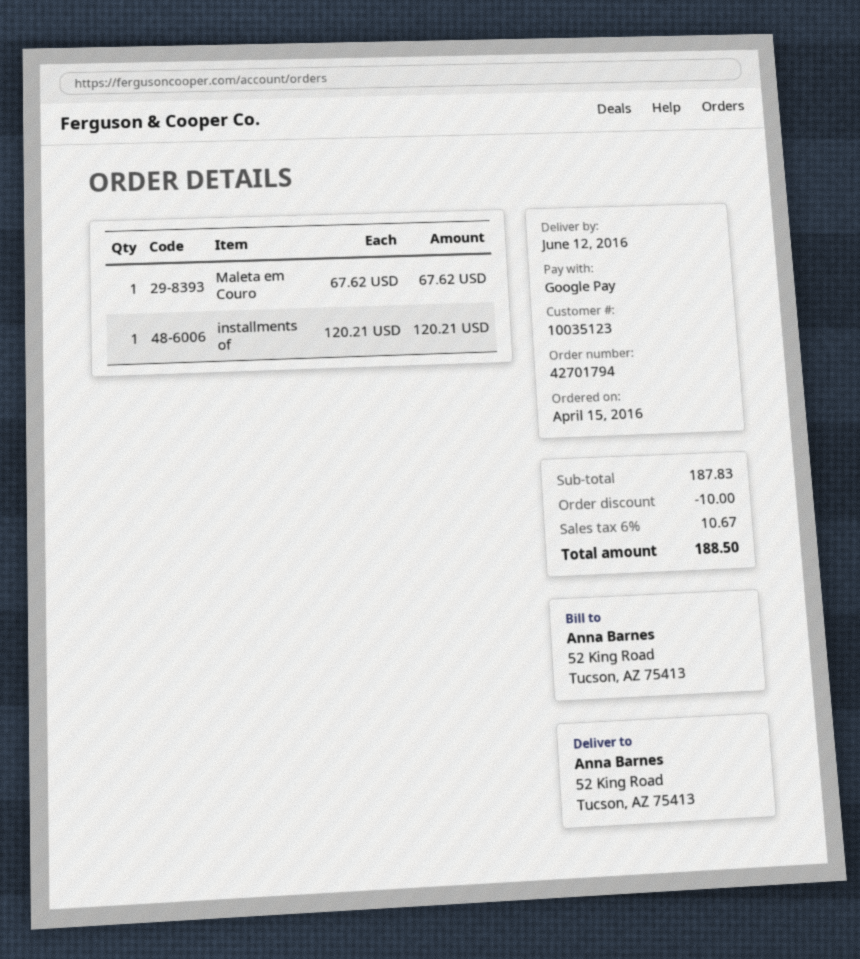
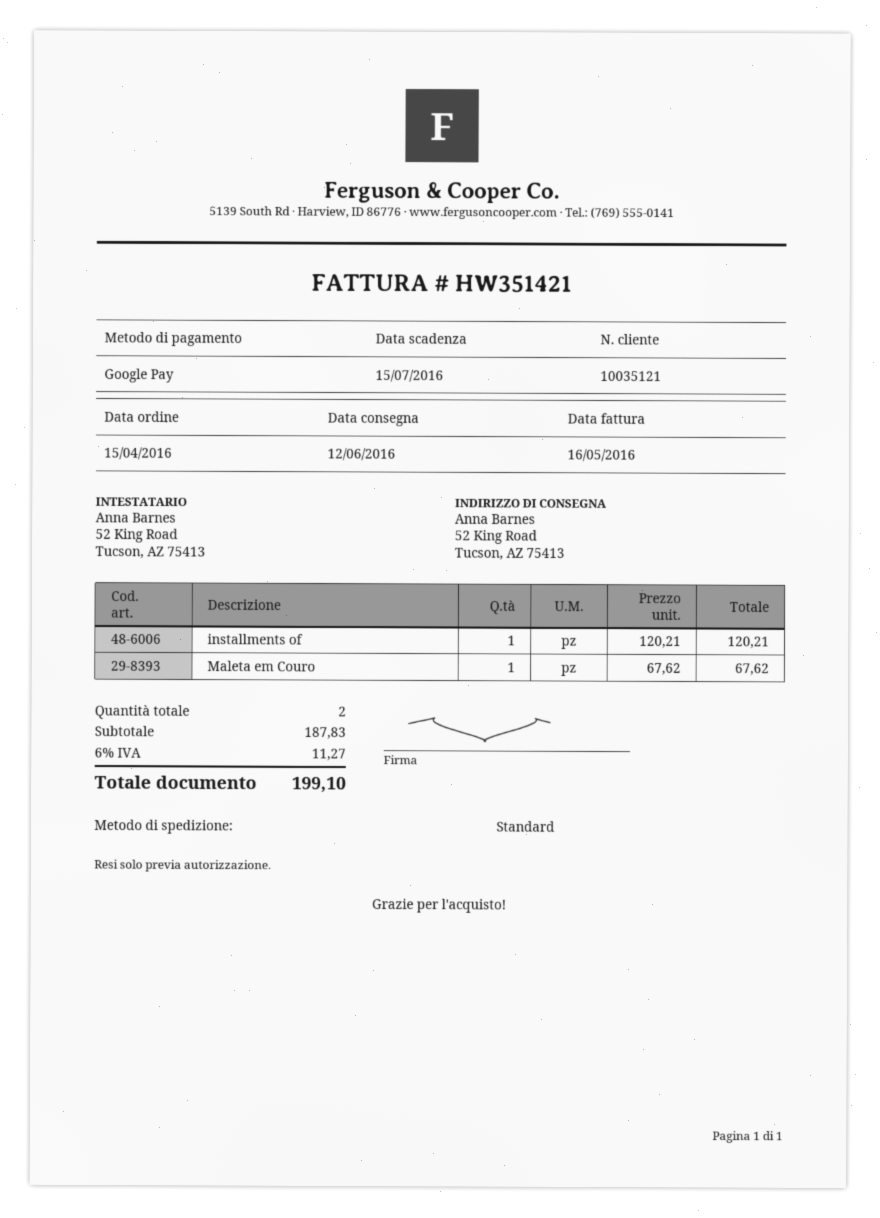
customer number: 10035123 -> 10035121
discount: 10.00 -> none
tax: 6% = 10.67 -> 6% = 11.27
total: 188.50 -> 199.10

